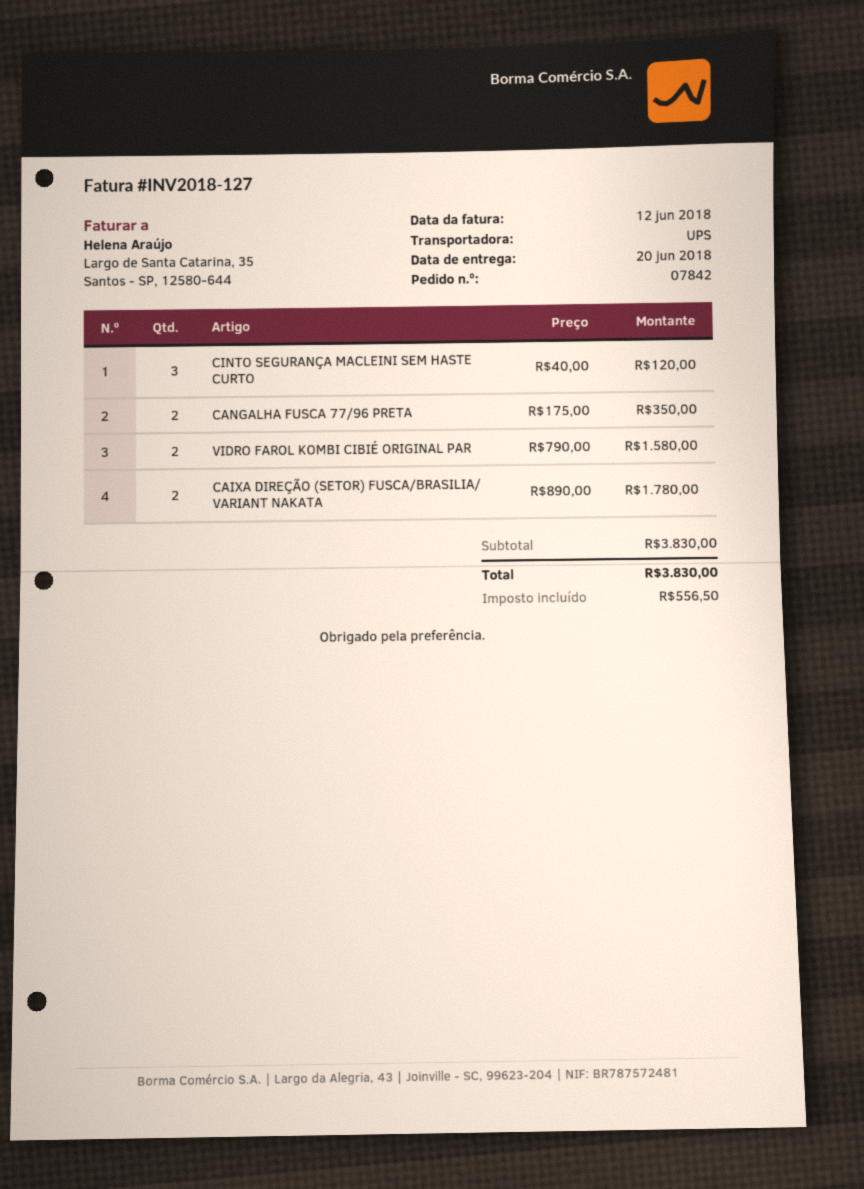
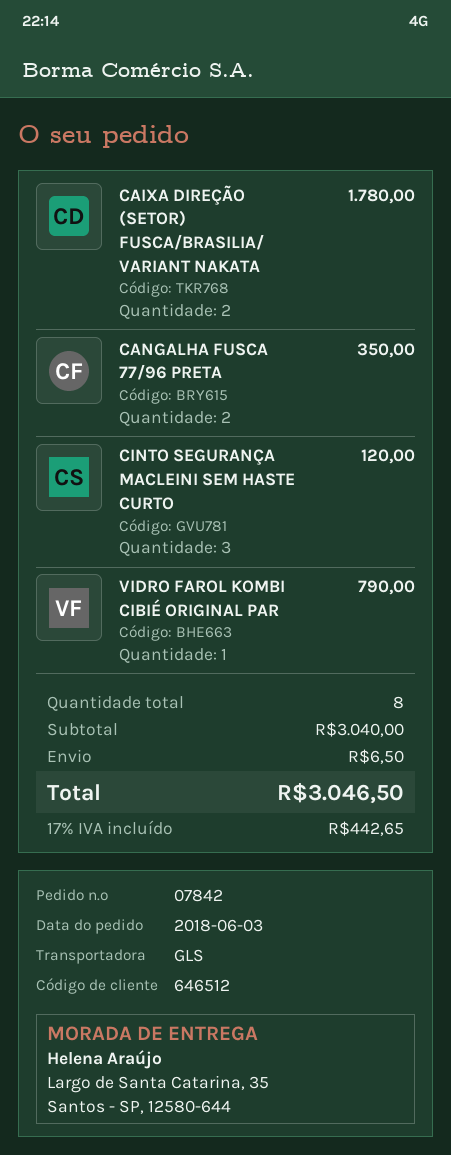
shipping method: UPS -> GLS
VIDRO FAROL KOMBI CIBIÉ ORIGINAL PAR: 2 for 1580.00 -> 1 for 790.00
subtotal: 3830.00 -> 3040.00
shipping: none -> 6.50
tax: 556.50 -> 442.65
total: 3830.00 -> 3046.50

